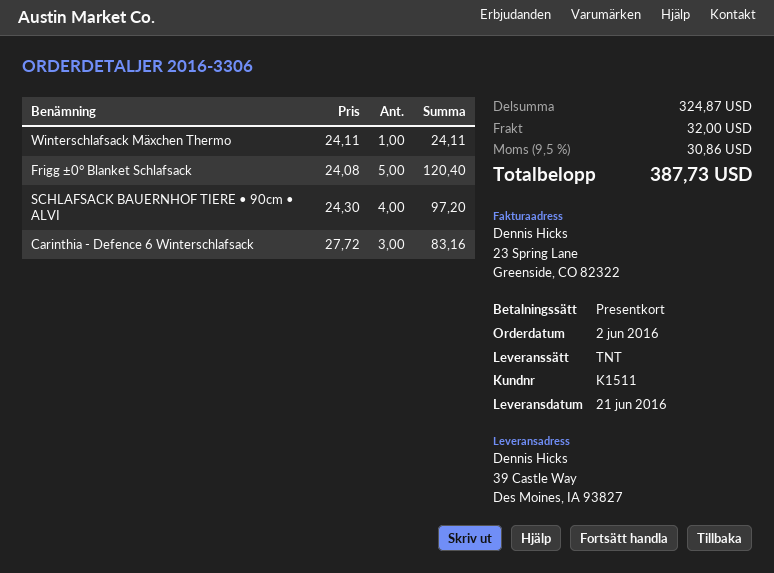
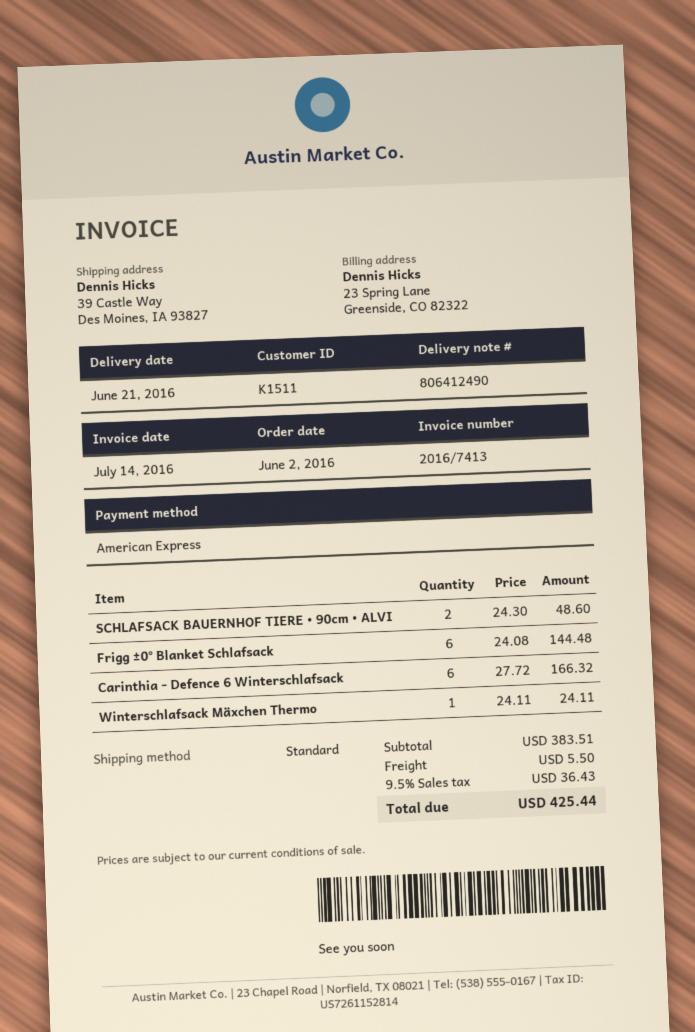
payment method: gift card -> American Express
shipping method: TNT -> standard
Frigg ±0° Blanket Schlafsack: 5 x 24.08 = 120.40 -> 6 x 24.08 = 144.48
SCHLAFSACK BAUERNHOF TIERE • 90cm • ALVI: 4 x 24.30 = 97.20 -> 2 x 24.30 = 48.60
Carinthia - Defence 6 Winterschlafsack: 3 x 27.72 = 83.16 -> 6 x 27.72 = 166.32
subtotal: 324.87 -> 383.51
shipping: 32.00 -> 5.50
tax: 9.5% = 30.86 -> 9.5% = 36.43
total: 387.73 -> 425.44

